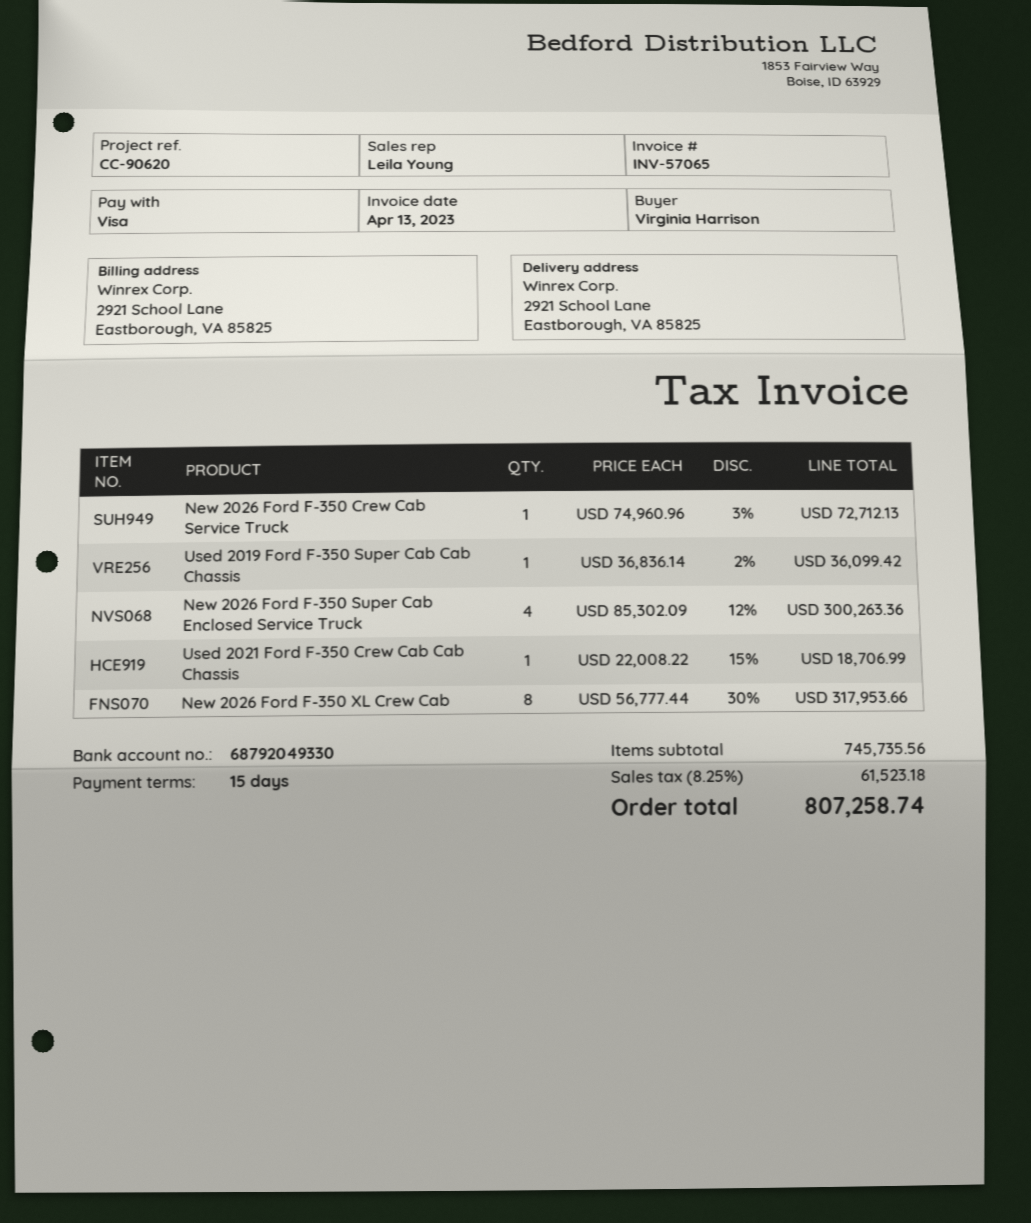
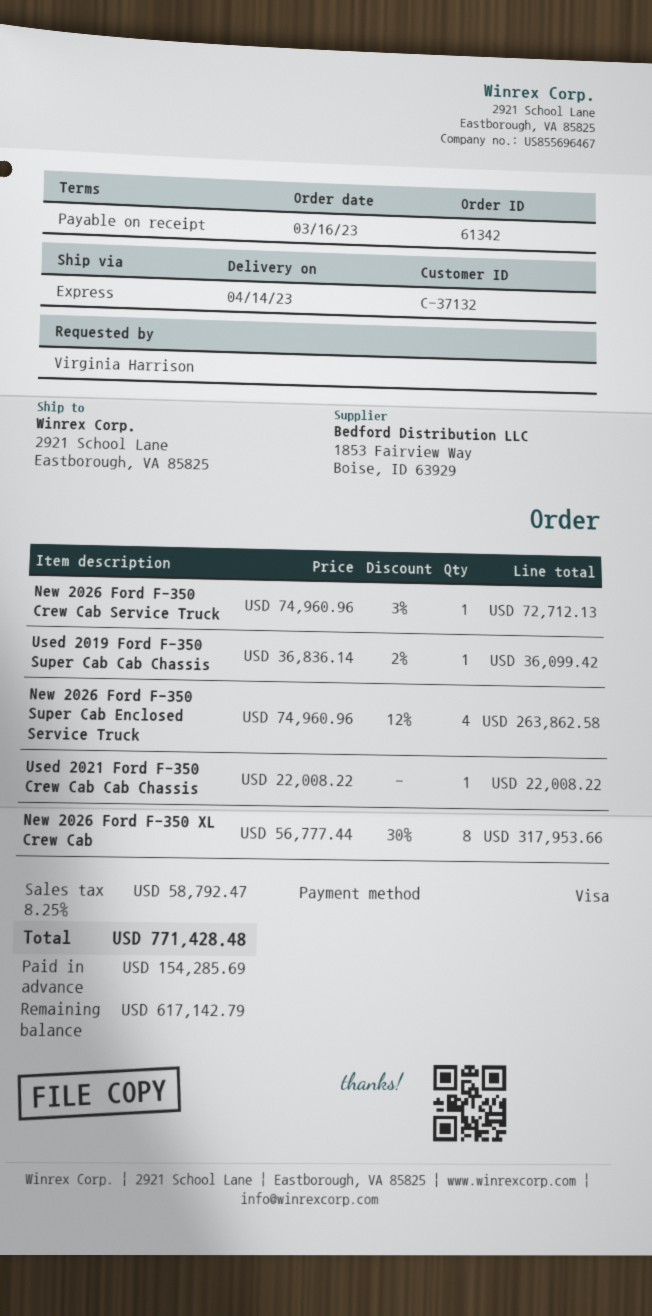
payment terms: 15 days -> on receipt
New 2026 Ford F-350 Super Cab Enclosed Service Truck: 4 x 85302.09 - 12% = 300263.36 -> 4 x 74960.96 - 12% = 263862.58
Used 2021 Ford F-350 Crew Cab Cab Chassis: 1 x 22008.22 - 15% = 18706.99 -> 1 x 22008.22 = 22008.22
tax: 8.25% = 61523.18 -> 8.25% = 58792.47
total: 807258.74 -> 771428.48

